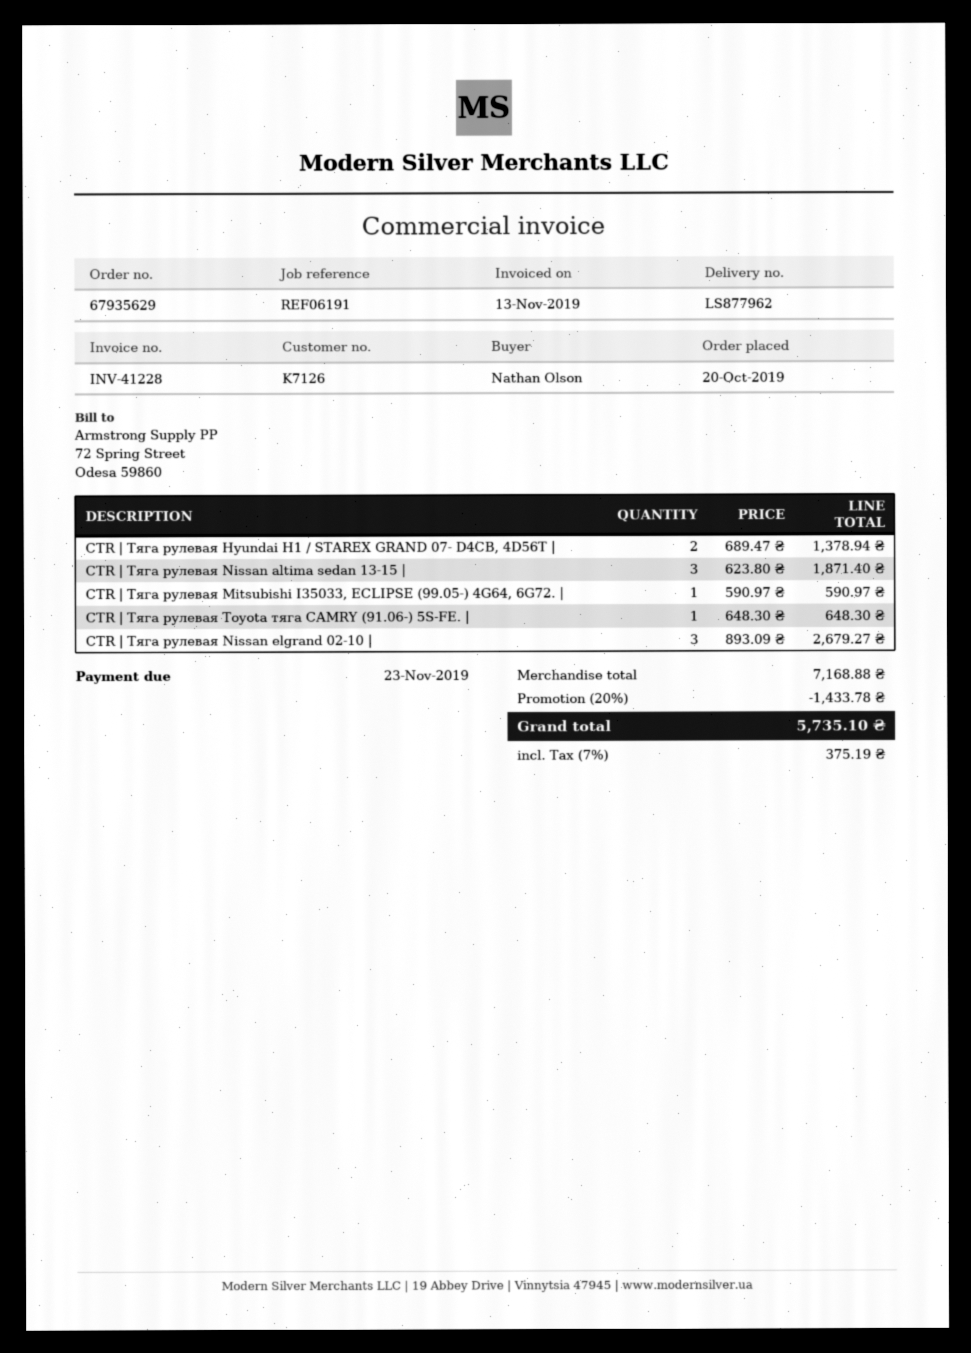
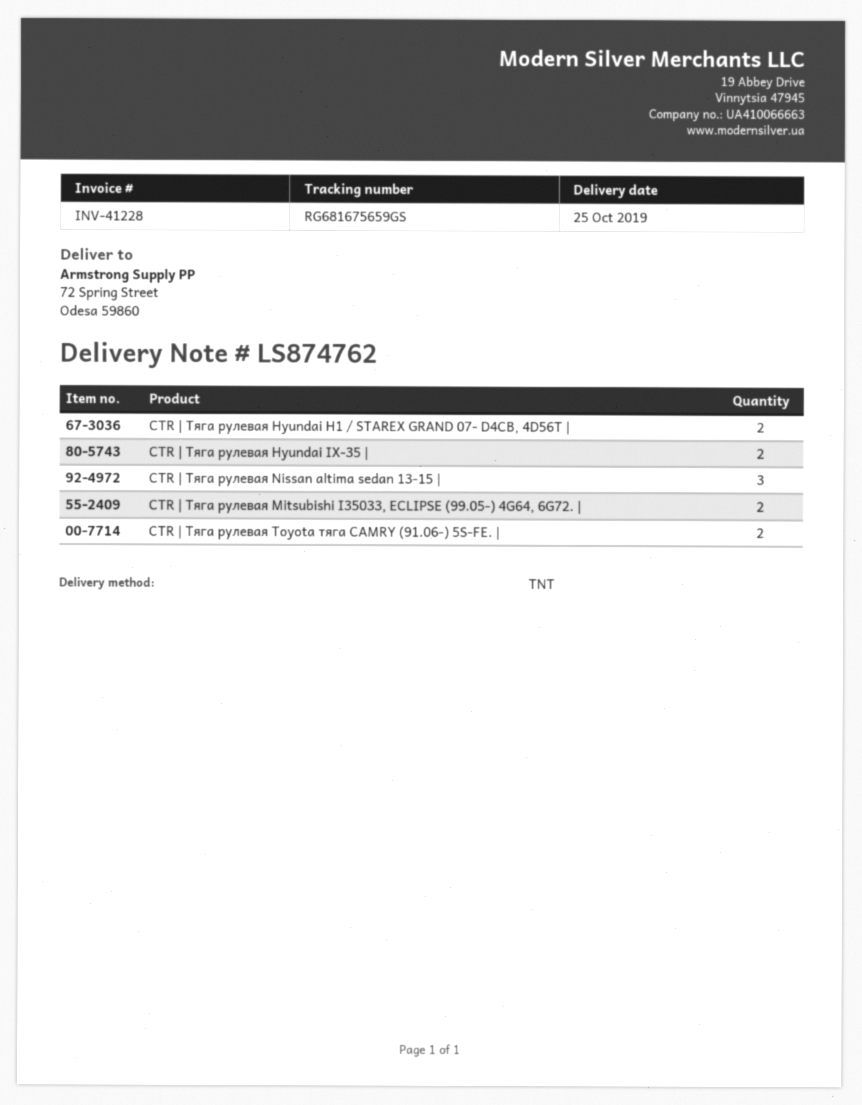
delivery note number: LS877962 -> LS874762
CTR | Тяга рулевая Mitsubishi I35033, ECLIPSE (99.05-) 4G64, 6G72. |: 1 -> 2
CTR | Тяга рулевая Toyota тяга CAMRY (91.06-) 5S-FE. |: 1 -> 2
CTR | Тяга рулевая Nissan elgrand 02-10 |: 3 -> none
CTR | Тяга рулевая Hyundai IX-35 |: none -> 2

